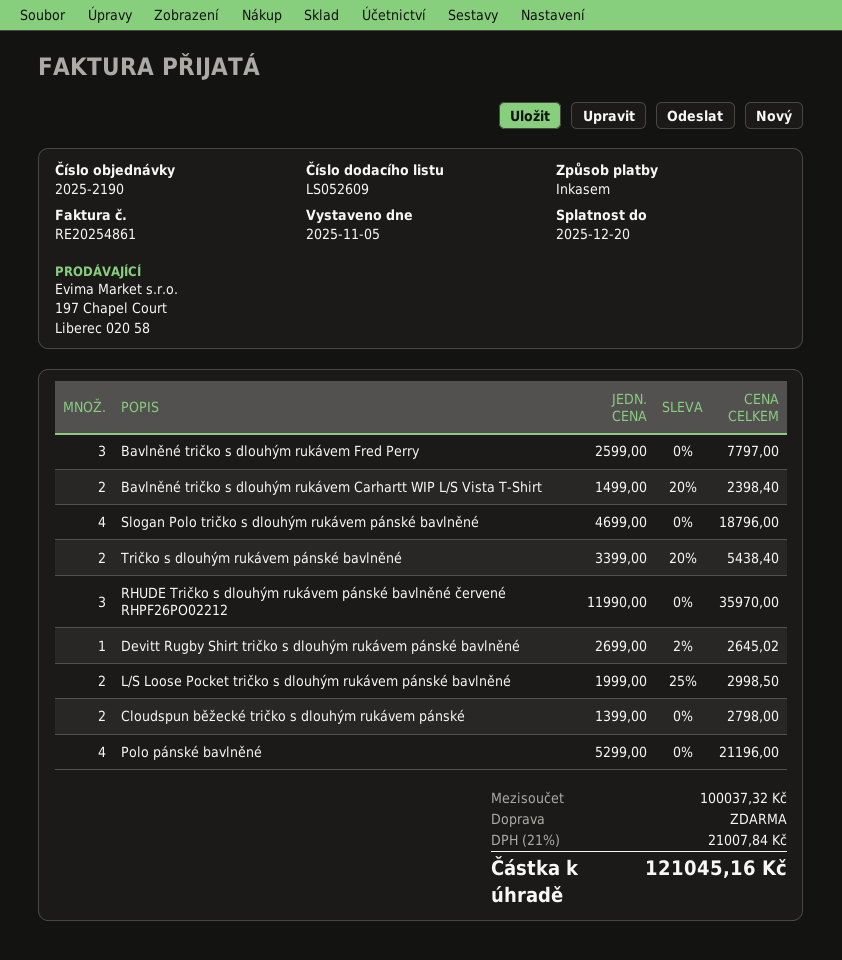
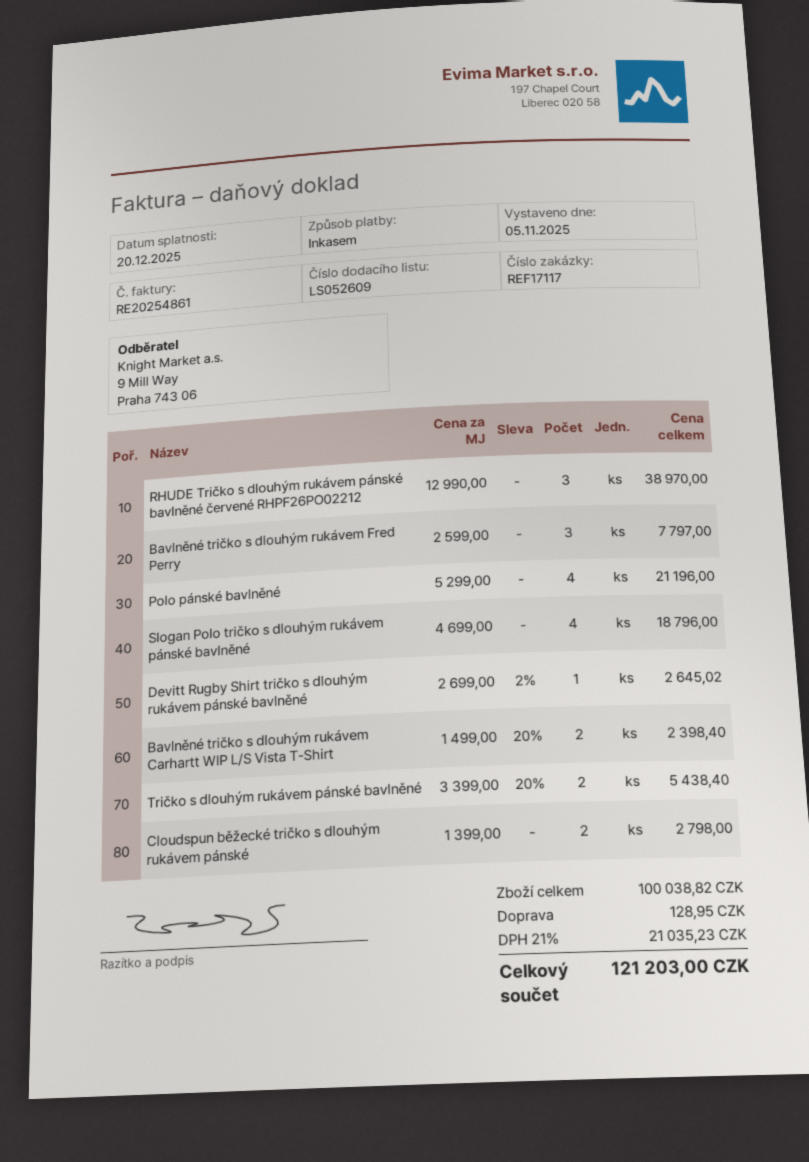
RHUDE Tričko s dlouhým rukávem pánské bavlněné červené RHPF26PO02212: 3 x 11990.00 = 35970.00 -> 3 x 12990.00 = 38970.00
L/S Loose Pocket tričko s dlouhým rukávem pánské bavlněné: 2 x 1999.00 - 25% = 2998.50 -> none
subtotal: 100037.32 -> 100038.82
shipping: 0.00 -> 128.95
tax: 21% = 21007.84 -> 21% = 21035.23
total: 121045.16 -> 121203.00

